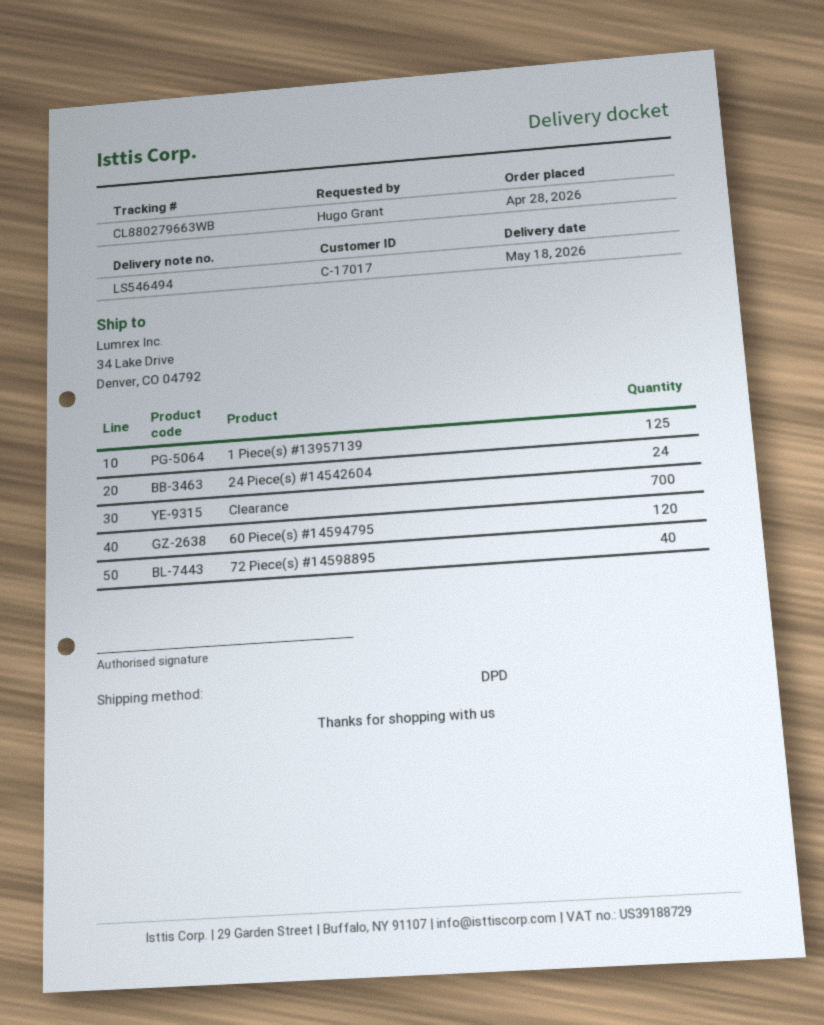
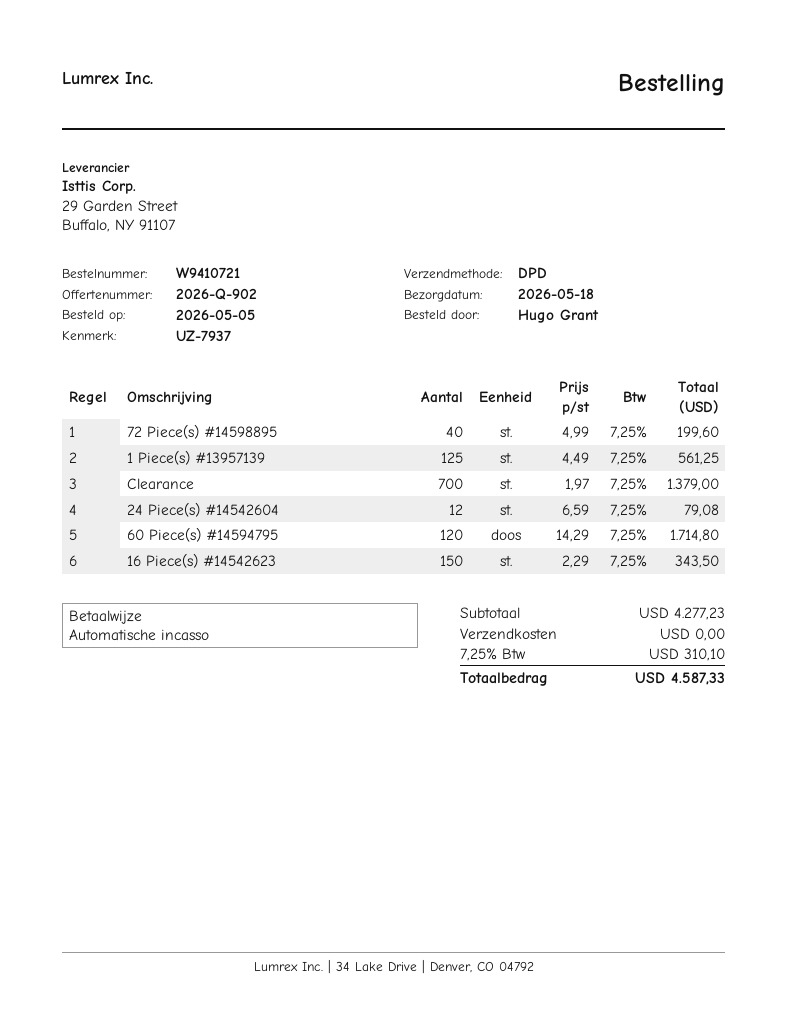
order date: 2026-04-28 -> 2026-05-05
24 Piece(s) #14542604: 24 -> 12
16 Piece(s) #14542623: none -> 150

